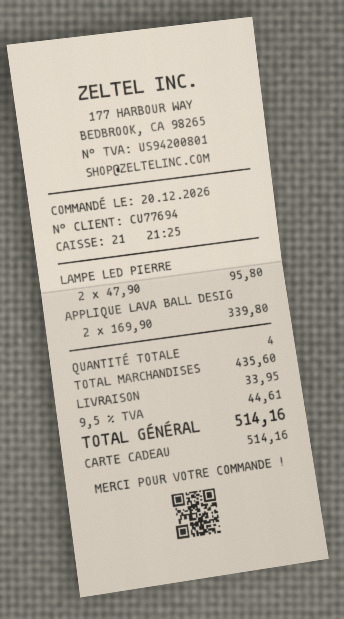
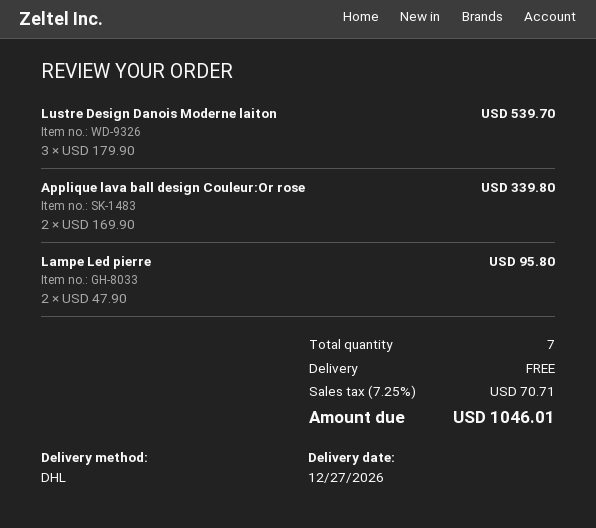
Lustre Design Danois Moderne laiton: none -> 3 x 179.90 = 539.70
total quantity: 4 -> 7
shipping: 33.95 -> 0.00
tax: 9.5% = 44.61 -> 7.25% = 70.71
total: 514.16 -> 1046.01

